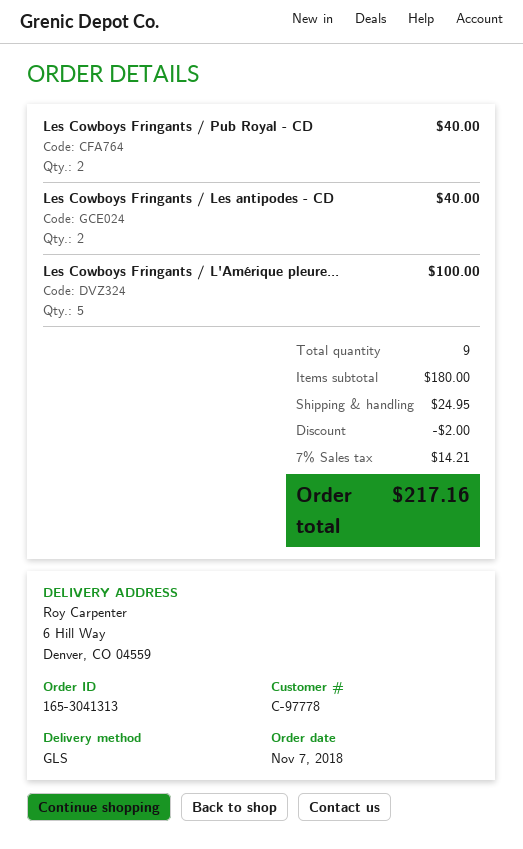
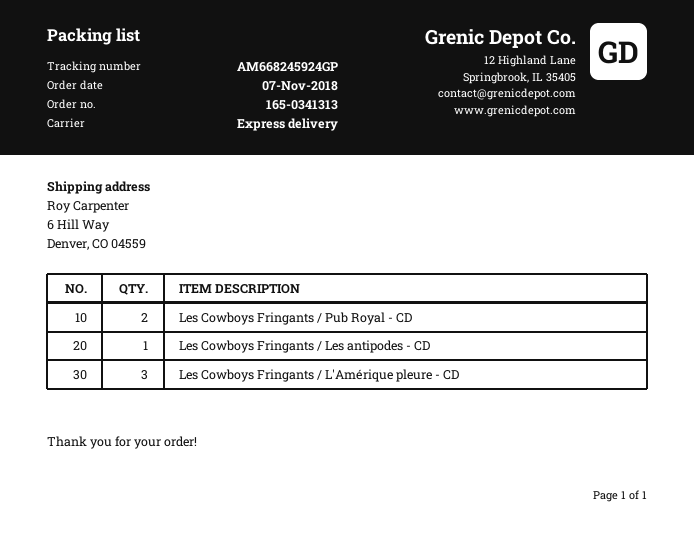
order number: 165-3041313 -> 165-0341313
shipping method: GLS -> express
Les Cowboys Fringants / Les antipodes - CD: 2 -> 1
Les Cowboys Fringants / L'Amérique pleure...: 5 -> 3

